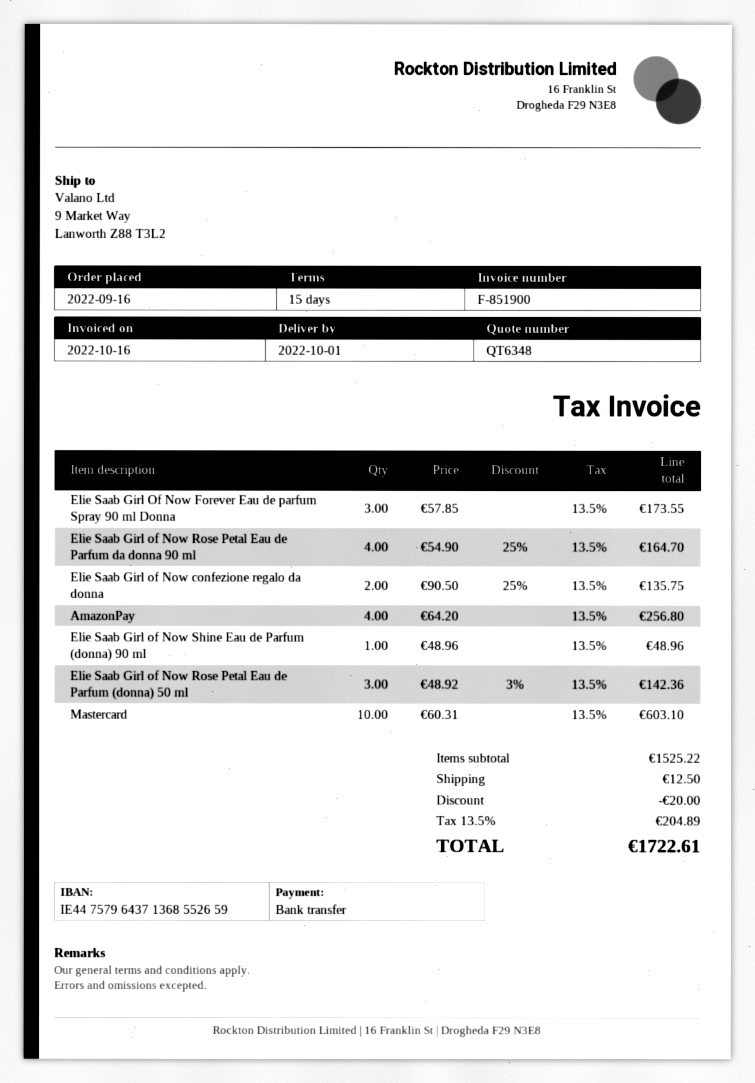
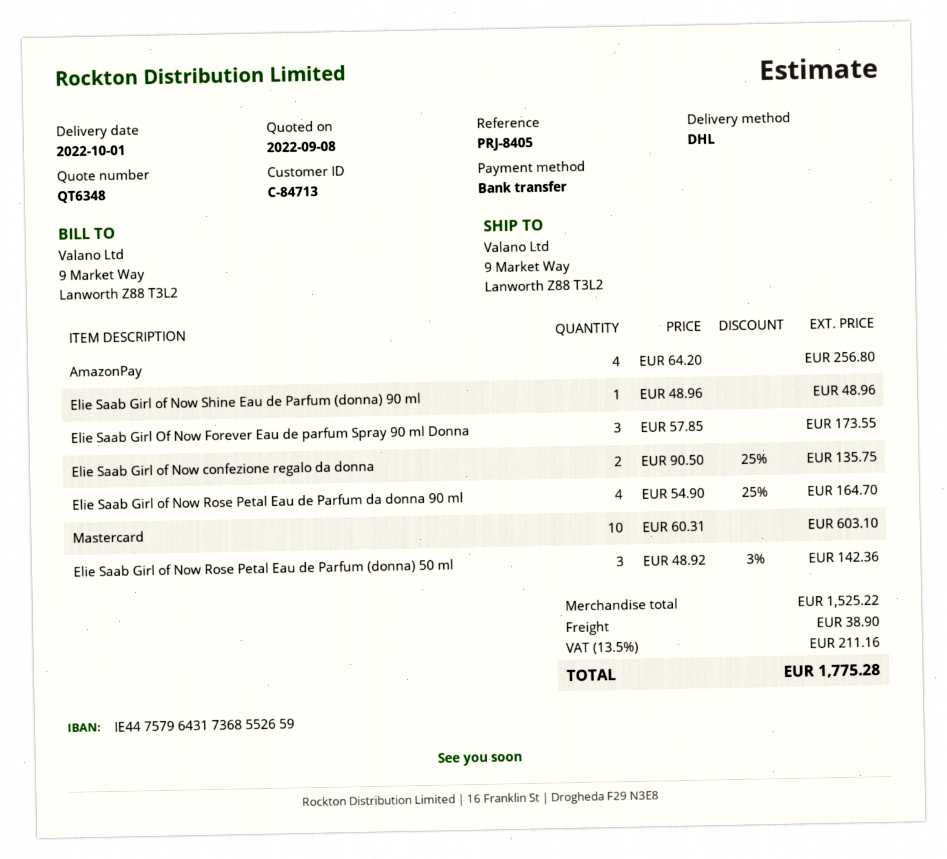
bank account: IE44757964371368552659 -> IE44757964317368552659
discount: 20.00 -> none
shipping: 12.50 -> 38.90
tax: 13.5% = 204.89 -> 13.5% = 211.16
total: 1722.61 -> 1775.28

